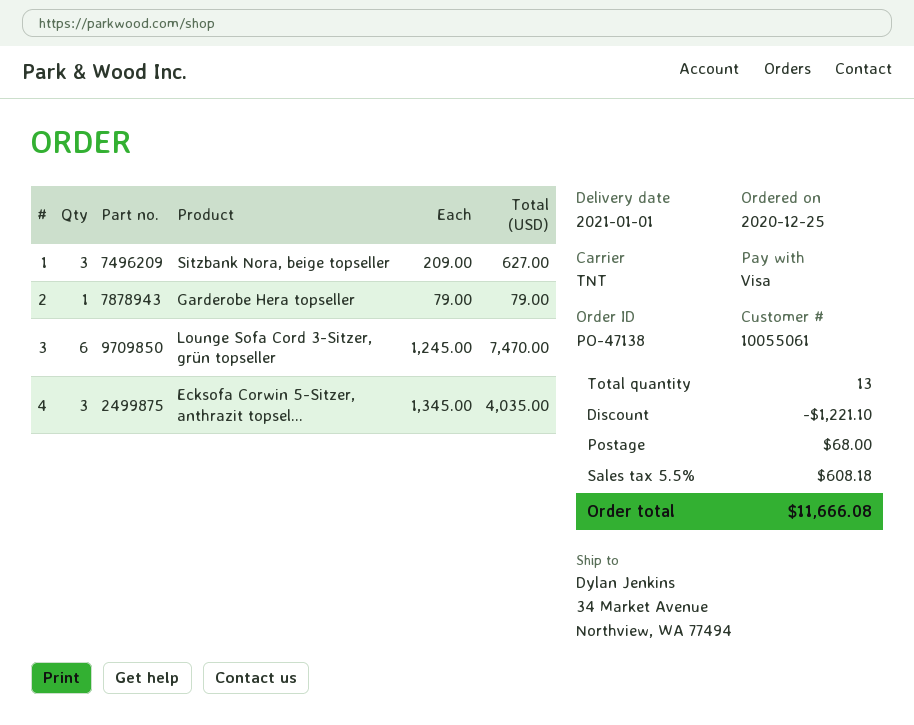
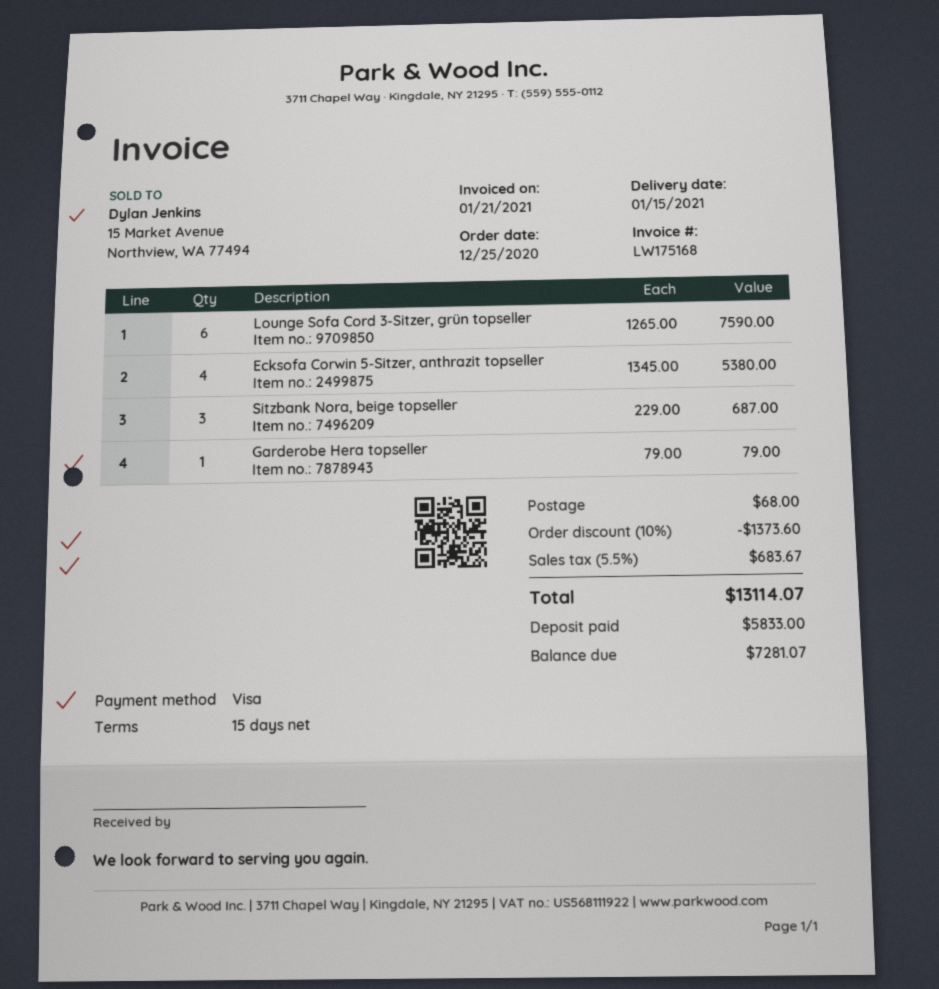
delivery date: 2021-01-01 -> 2021-01-15
Sitzbank Nora, beige topseller: 3 x 209.00 = 627.00 -> 3 x 229.00 = 687.00
Lounge Sofa Cord 3-Sitzer, grün topseller: 6 x 1245.00 = 7470.00 -> 6 x 1265.00 = 7590.00
Ecksofa Corwin 5-Sitzer, anthrazit topsel...: 3 x 1345.00 = 4035.00 -> 4 x 1345.00 = 5380.00
discount: 1221.10 -> 1373.60
tax: 5.5% = 608.18 -> 5.5% = 683.67
total: 11666.08 -> 13114.07

